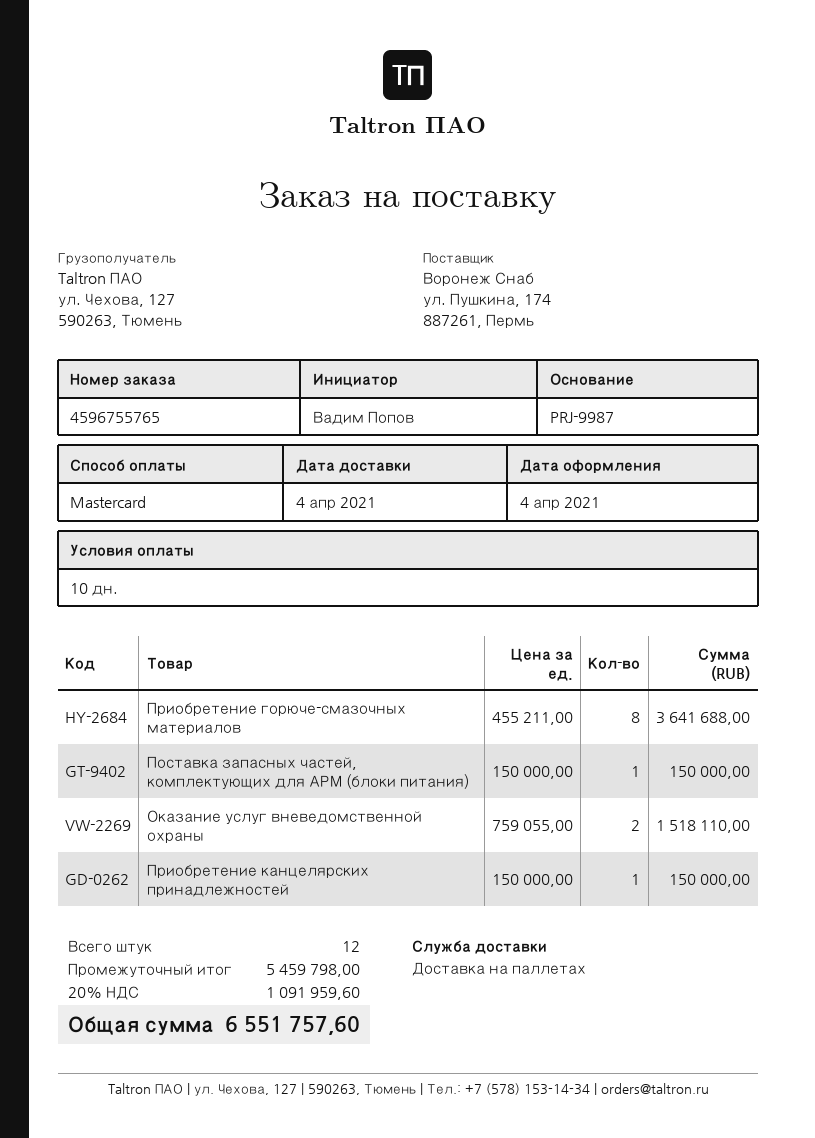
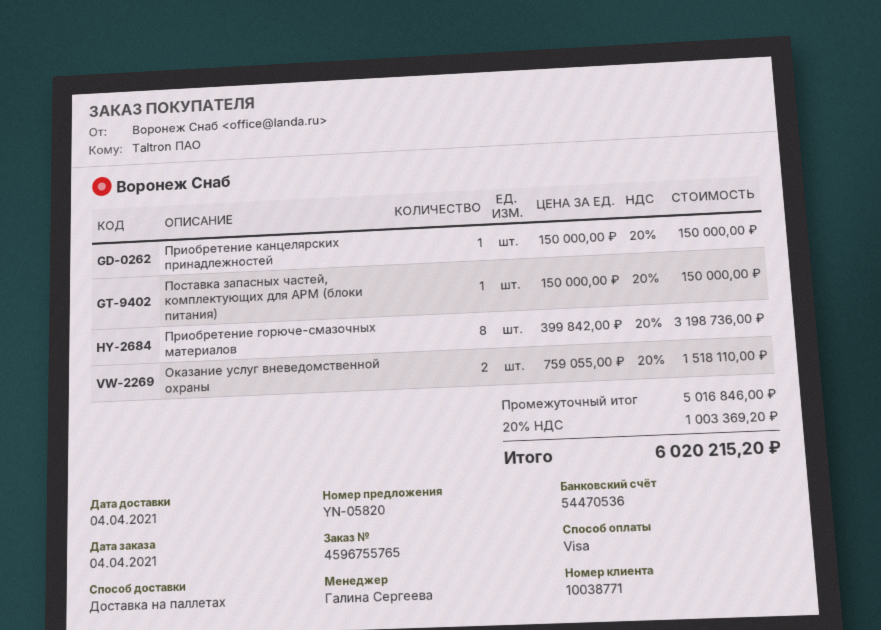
payment method: Mastercard -> Visa
Приобретение горюче-смазочных материалов: 8 x 455211.00 = 3641688.00 -> 8 x 399842.00 = 3198736.00
subtotal: 5459798.00 -> 5016846.00
tax: 20% = 1091959.60 -> 20% = 1003369.20
total: 6551757.60 -> 6020215.20

